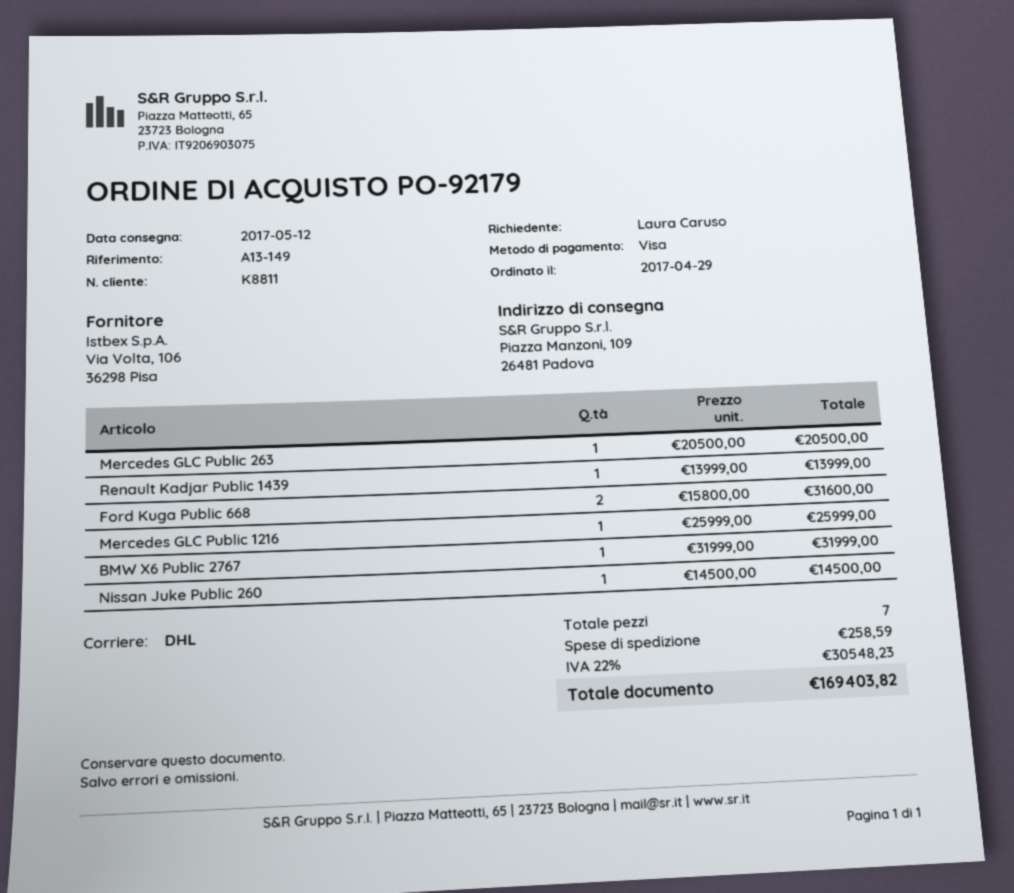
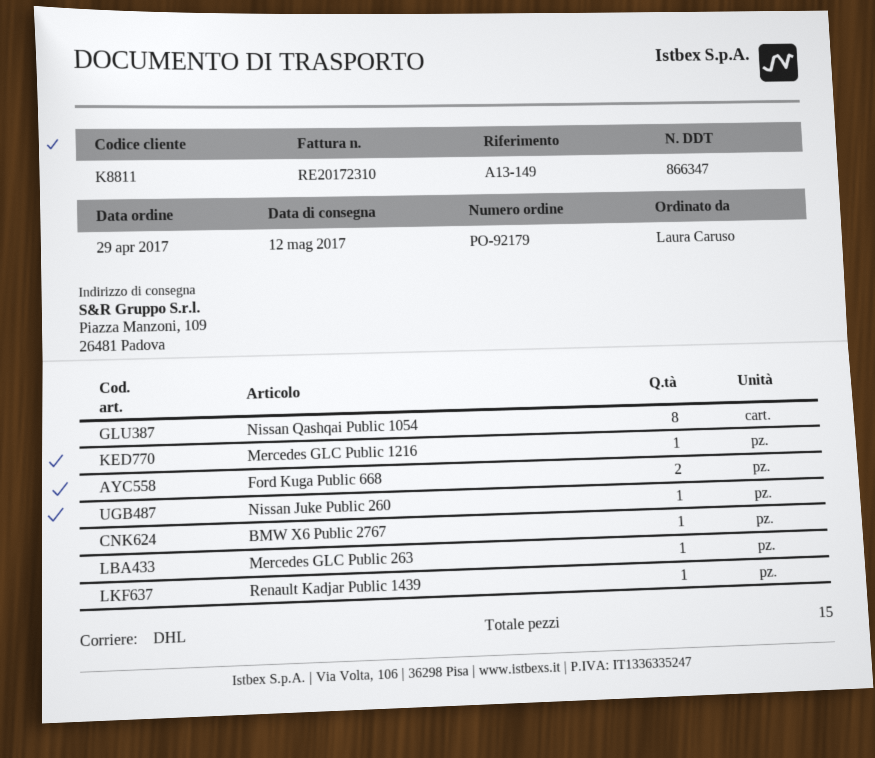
Nissan Qashqai Public 1054: none -> 8
total quantity: 7 -> 15

